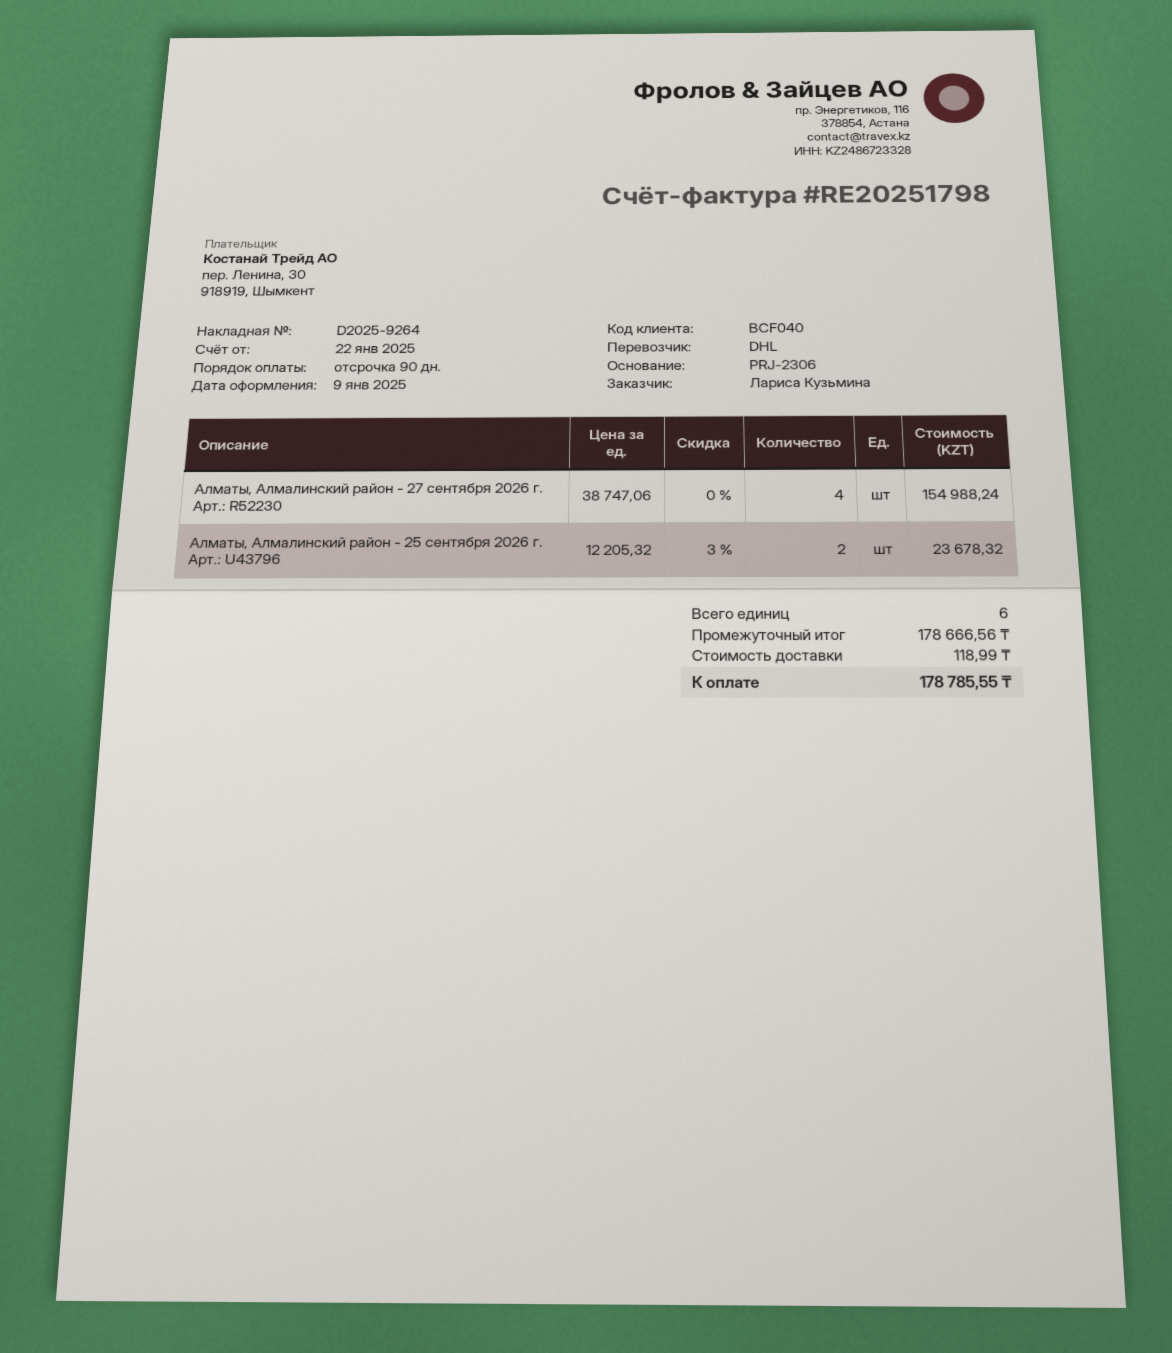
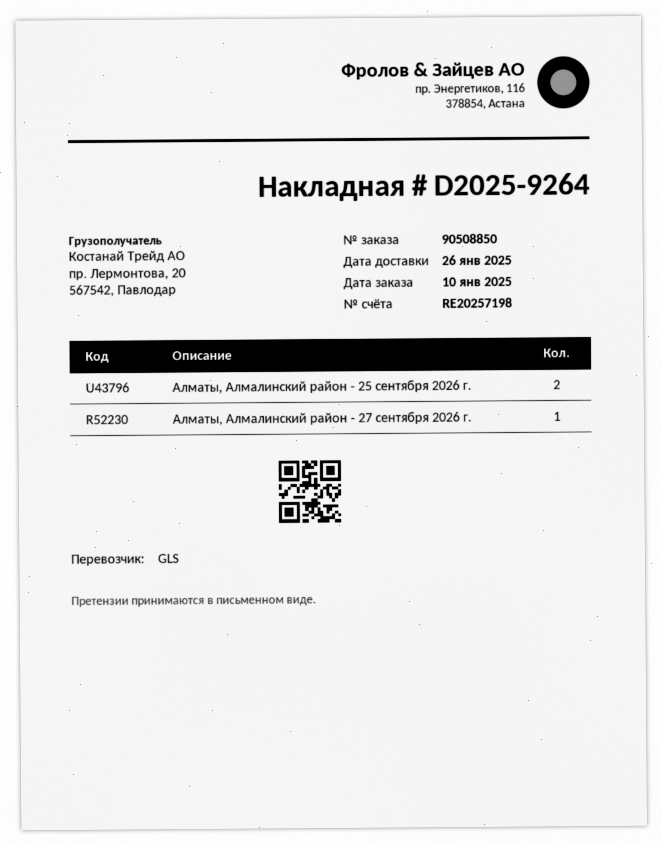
order date: 2025-01-09 -> 2025-01-10
invoice number: RE20251798 -> RE20257198
shipping method: DHL -> GLS
Алматы, Алмалинский район - 27 сентября 2026 г.: 4 -> 1

